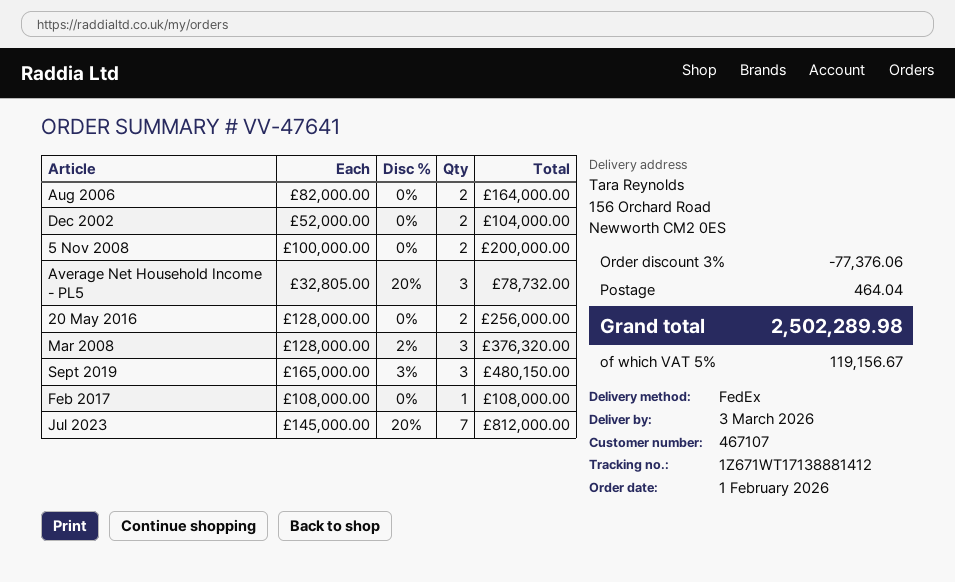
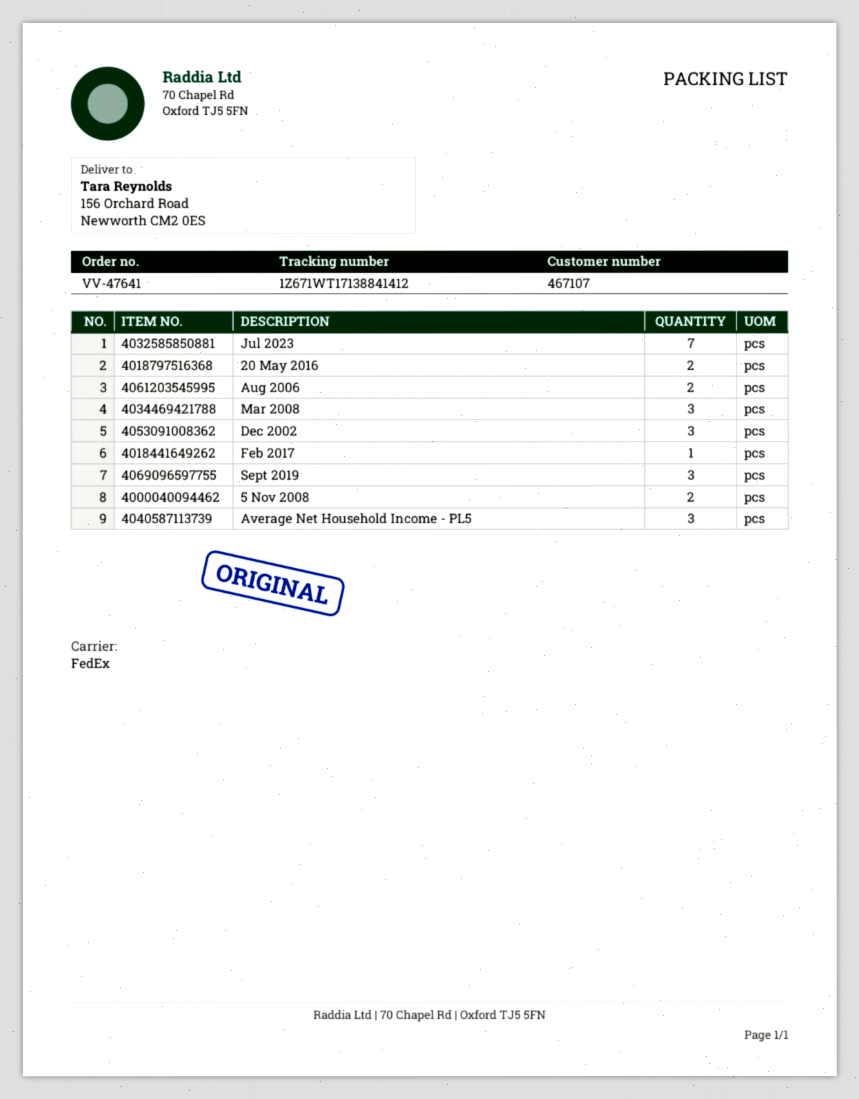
tracking number: 1Z671WT17138881412 -> 1Z671WT17138841412
Dec 2002: 2 -> 3

